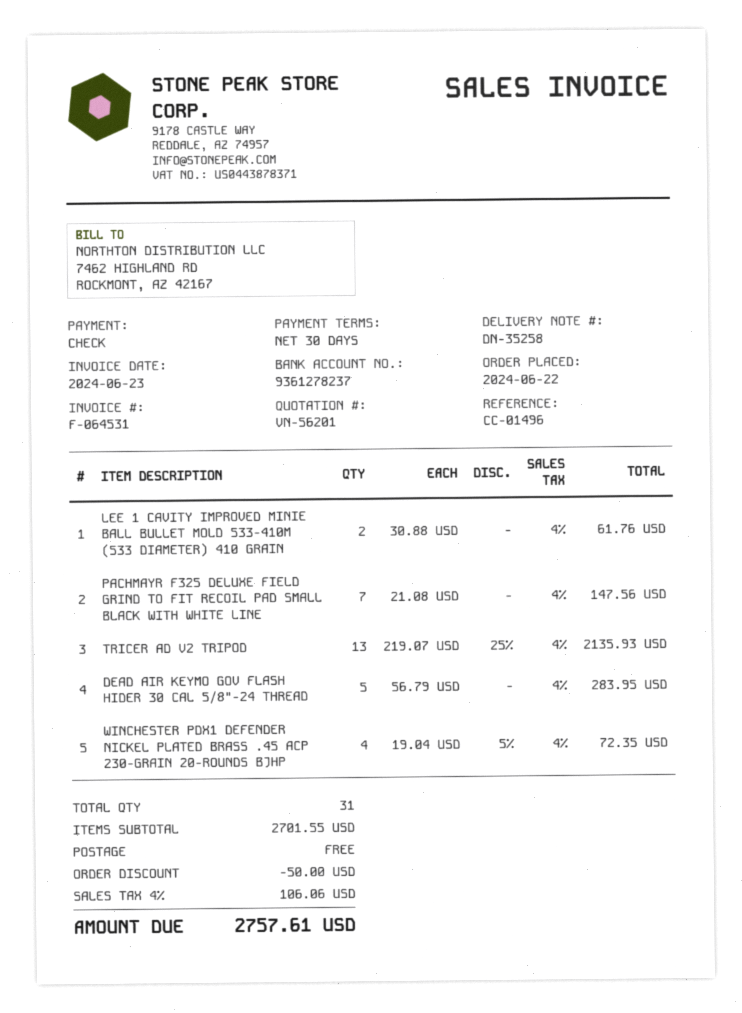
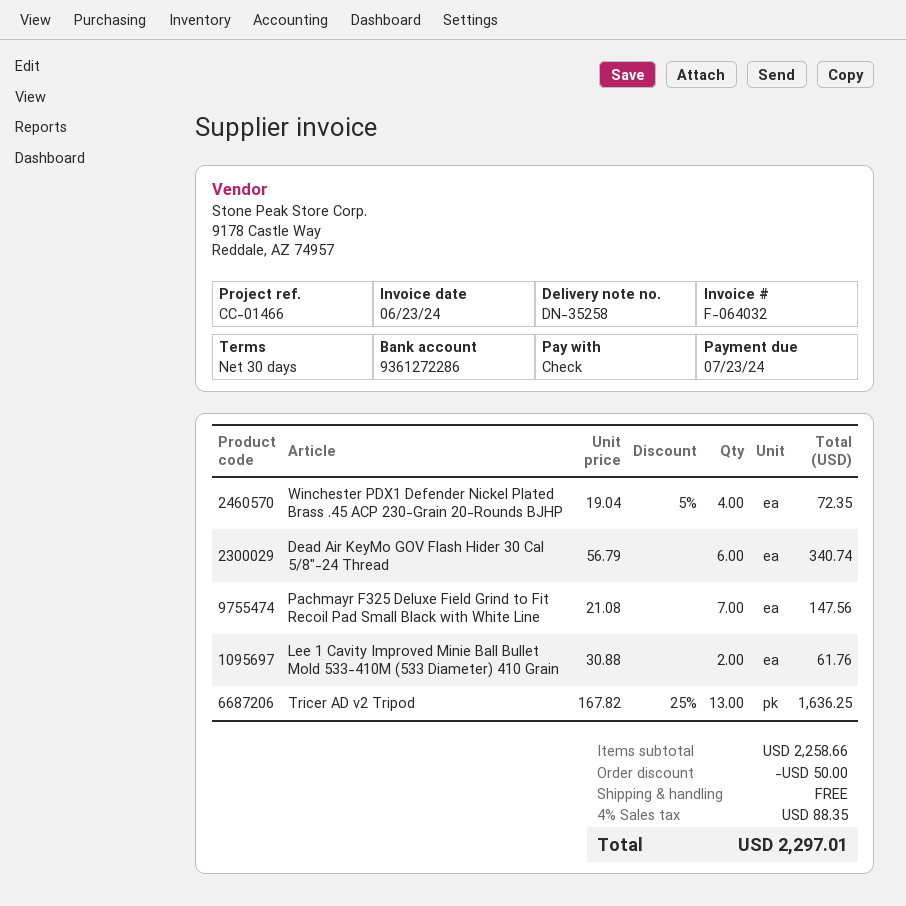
invoice number: F-064531 -> F-064032
reference: CC-01496 -> CC-01466
bank account: 9361278237 -> 9361272286
TRICER AD V2 TRIPOD: 13 x 219.07 - 25% = 2135.93 -> 13 x 167.82 - 25% = 1636.25
DEAD AIR KEYMO GOV FLASH HIDER 30 CAL 5/8"-24 THREAD: 5 x 56.79 = 283.95 -> 6 x 56.79 = 340.74
subtotal: 2701.55 -> 2258.66
tax: 4% = 106.06 -> 4% = 88.35
total: 2757.61 -> 2297.01

